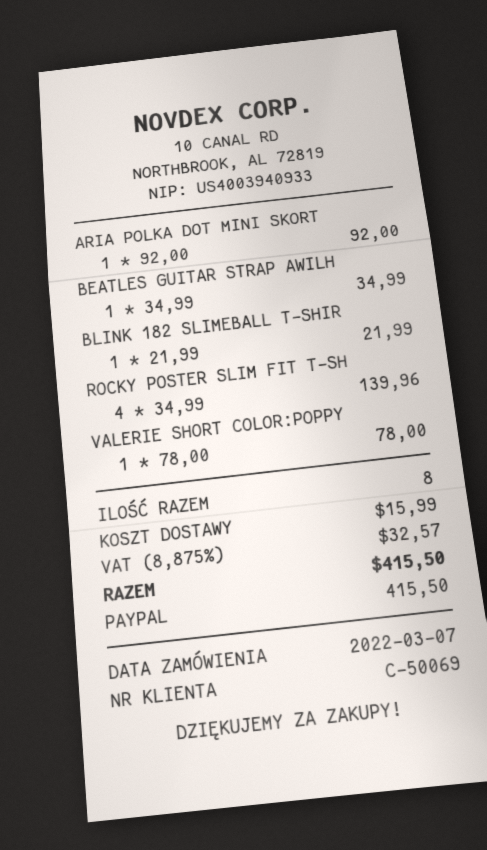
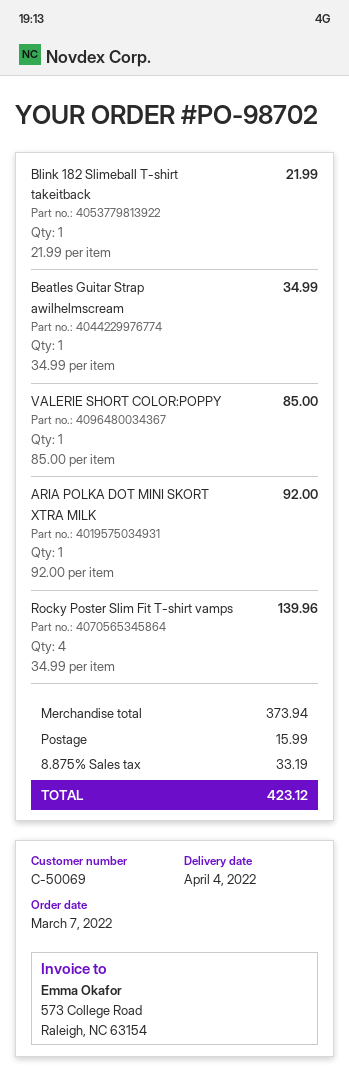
VALERIE SHORT COLOR:POPPY: 1 x 78.00 = 78.00 -> 1 x 85.00 = 85.00
tax: 8.875% = 32.57 -> 8.875% = 33.19
total: 415.50 -> 423.12

